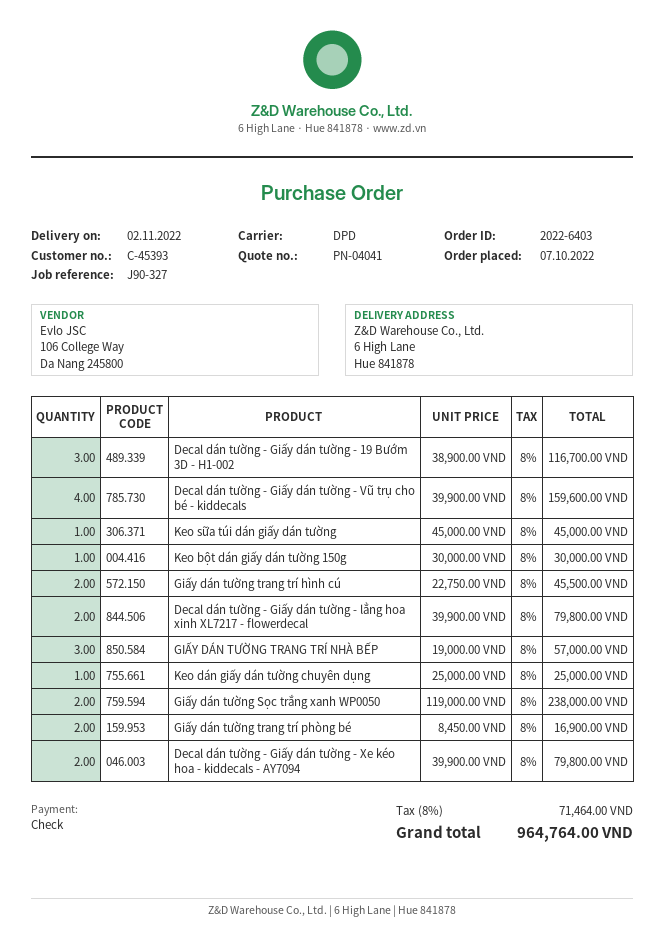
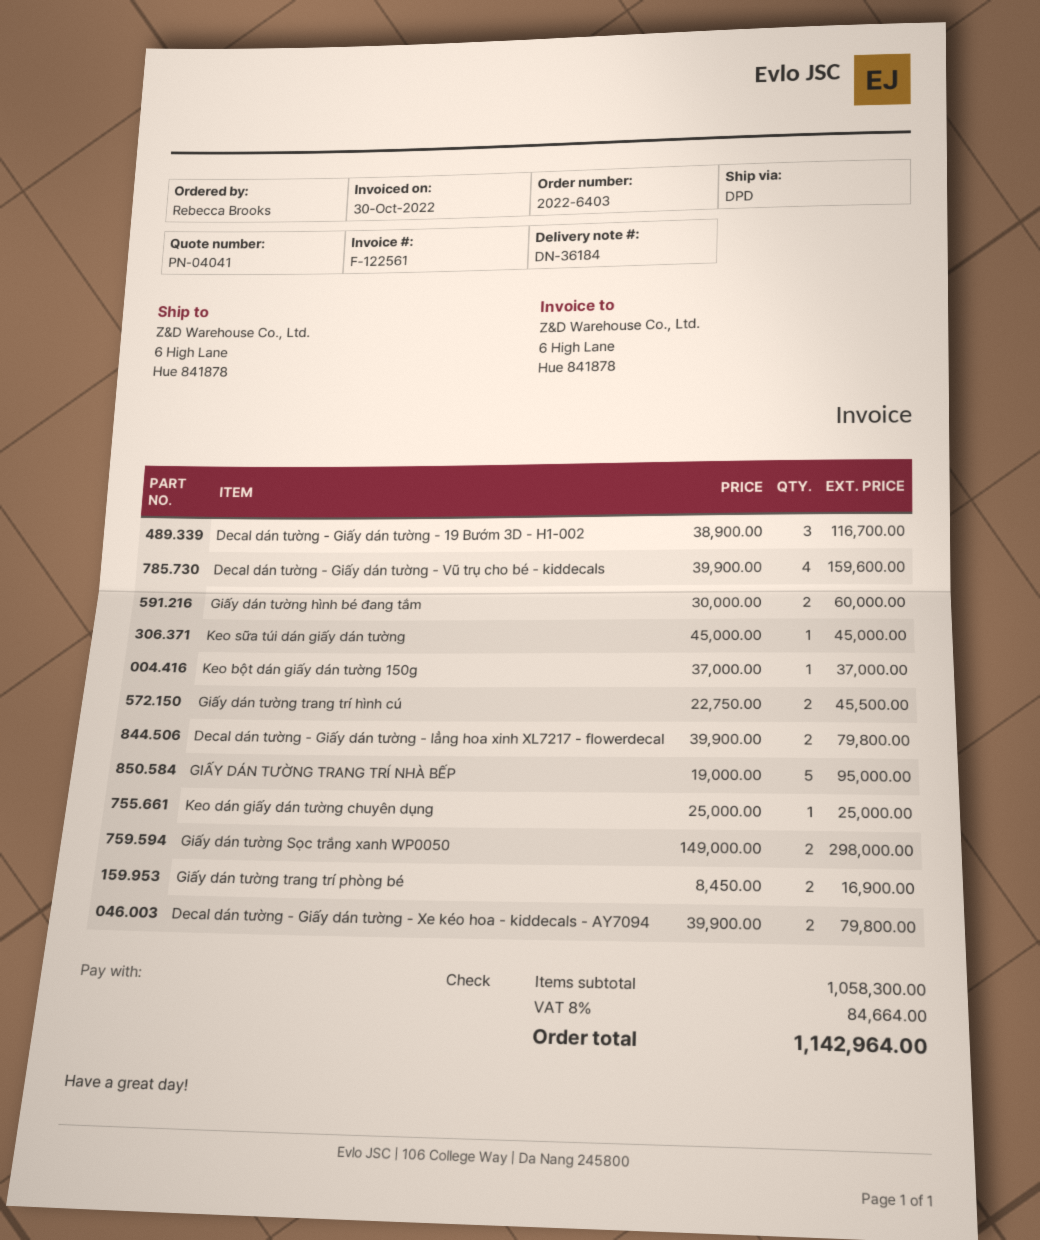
Keo bột dán giấy dán tường 150g: 1 x 30000.00 = 30000.00 -> 1 x 37000.00 = 37000.00
GIẤY DÁN TƯỜNG TRANG TRÍ NHÀ BẾP: 3 x 19000.00 = 57000.00 -> 5 x 19000.00 = 95000.00
Giấy dán tường Sọc trắng xanh WP0050: 2 x 119000.00 = 238000.00 -> 2 x 149000.00 = 298000.00
Giấy dán tường hình bé đang tắm: none -> 2 x 30000.00 = 60000.00
tax: 8% = 71464.00 -> 8% = 84664.00
total: 964764.00 -> 1142964.00

